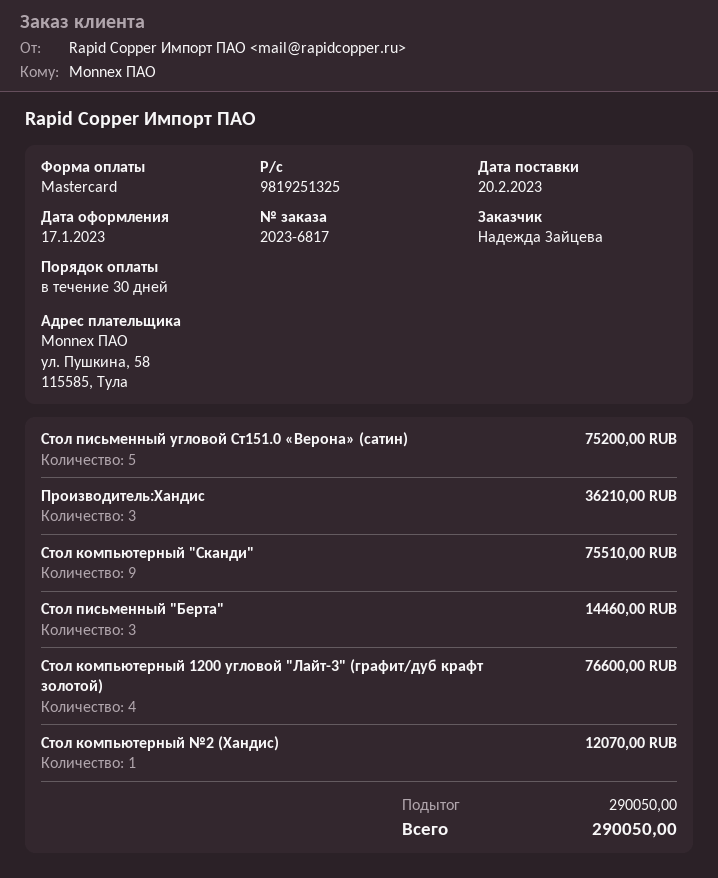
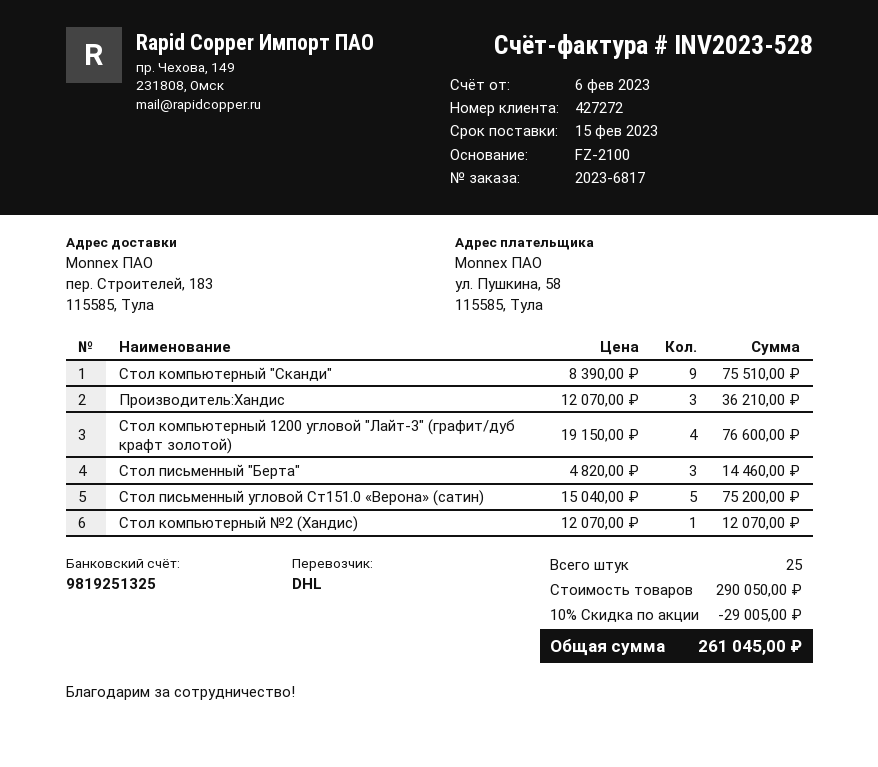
delivery date: 2023-02-20 -> 2023-02-15
discount: none -> 10% = 29005.00
total: 290050.00 -> 261045.00

